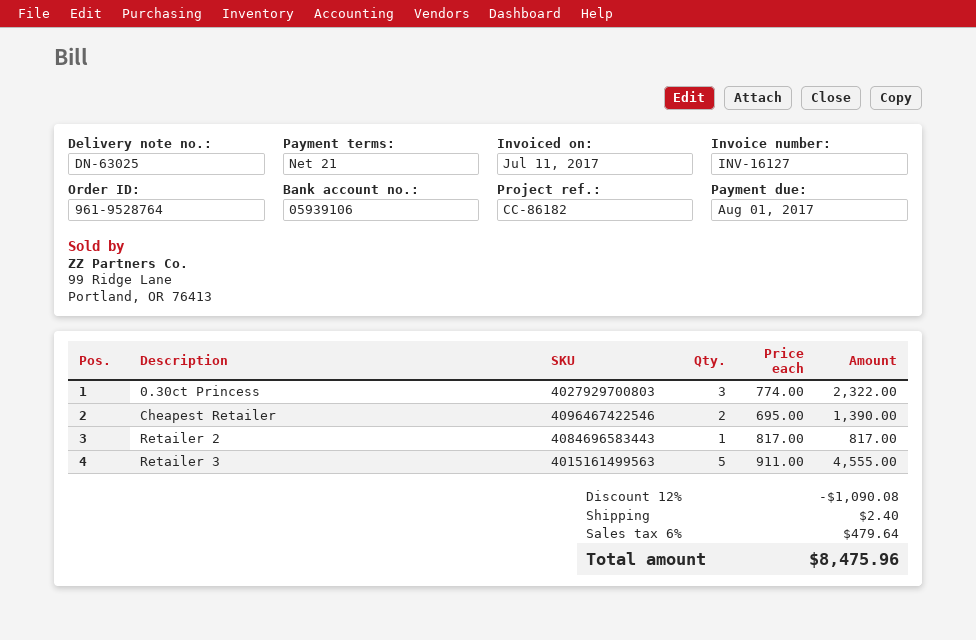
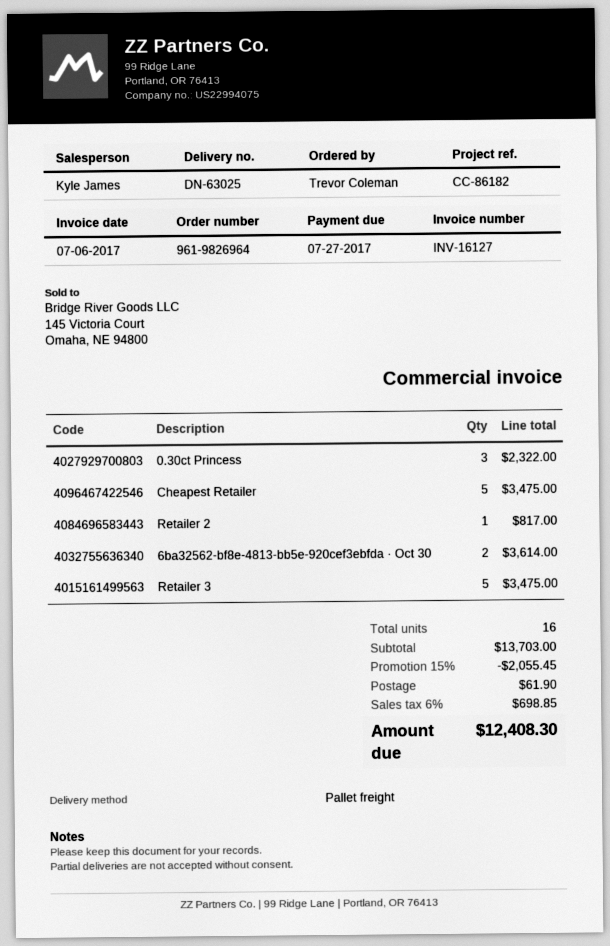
order number: 961-9528764 -> 961-9826964
invoice date: 2017-07-11 -> 2017-07-06
due date: 2017-08-01 -> 2017-07-27
Cheapest Retailer: 2 for 1390.00 -> 5 for 3475.00
Retailer 3: 5 for 4555.00 -> 5 for 3475.00
6ba32562-bf8e-4813-bb5e-920cef3ebfda · Oct 30: none -> 2 for 3614.00
discount: 12% = 1090.08 -> 15% = 2055.45
shipping: 2.40 -> 61.90
tax: 6% = 479.64 -> 6% = 698.85
total: 8475.96 -> 12408.30

